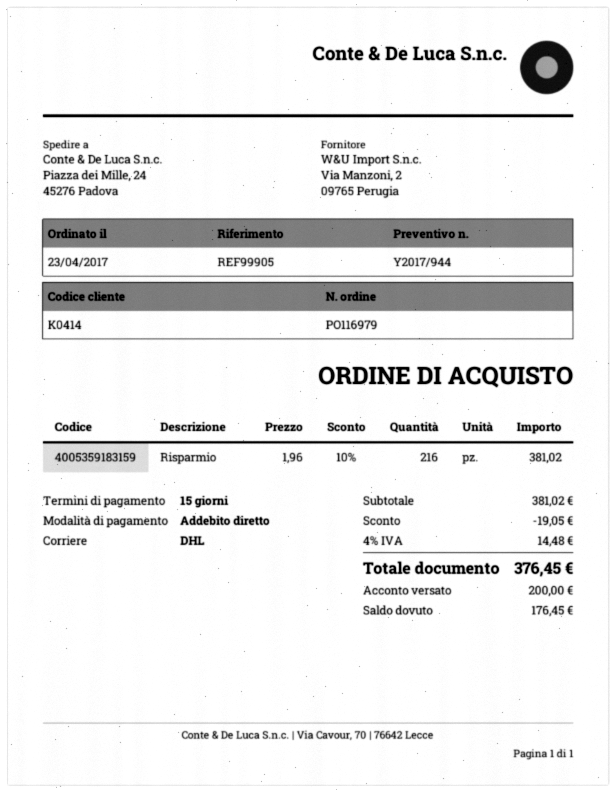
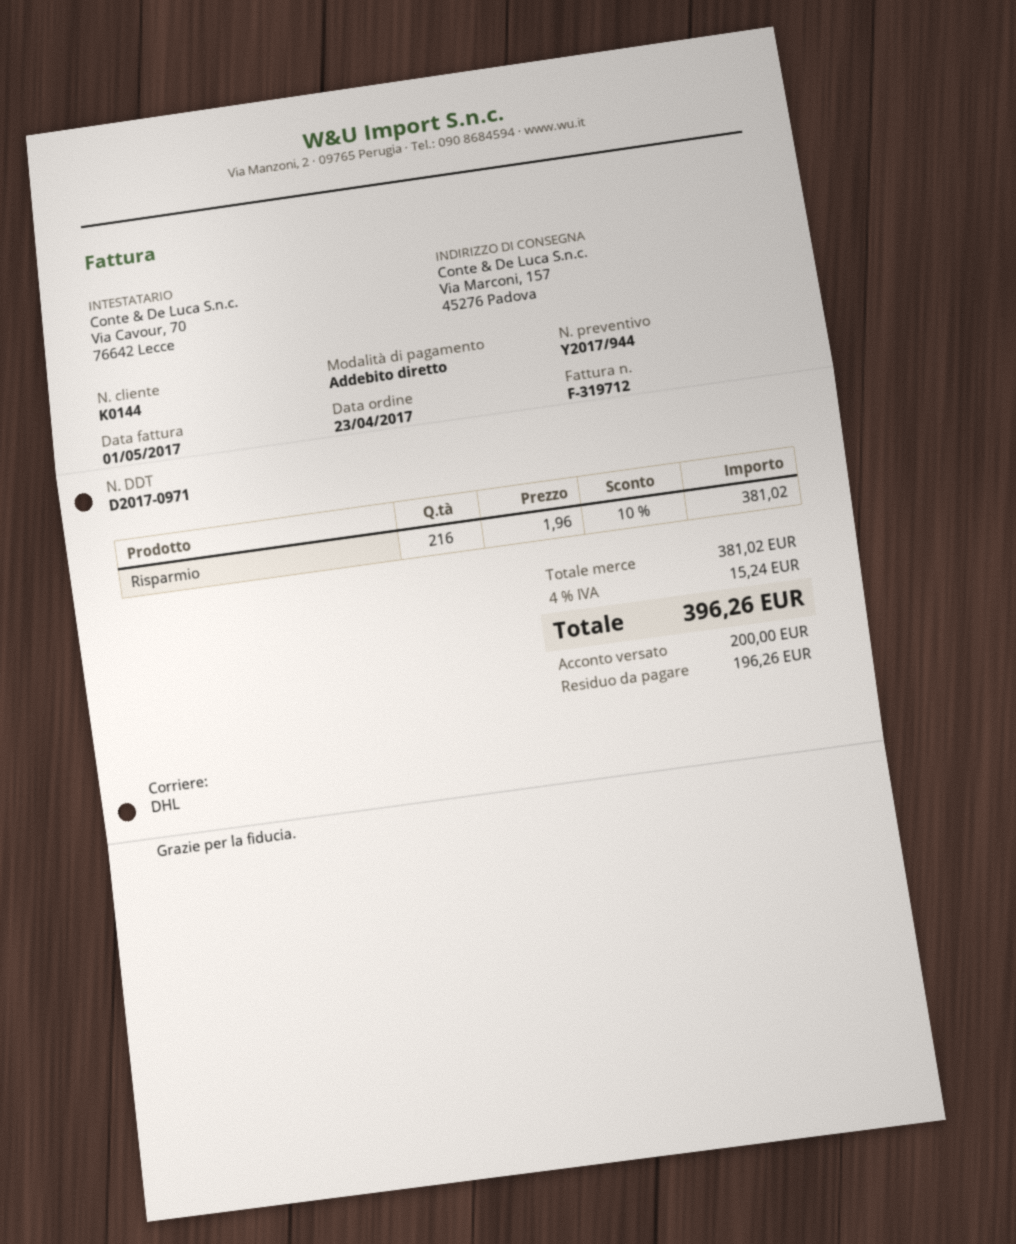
customer number: K0414 -> K0144
ship to: Piazza dei Mille, 24, 45276 Padova -> Via Marconi, 157, 45276 Padova
discount: 19.05 -> none
tax: 4% = 14.48 -> 4% = 15.24
total: 376.45 -> 396.26
balance: 176.45 -> 196.26

